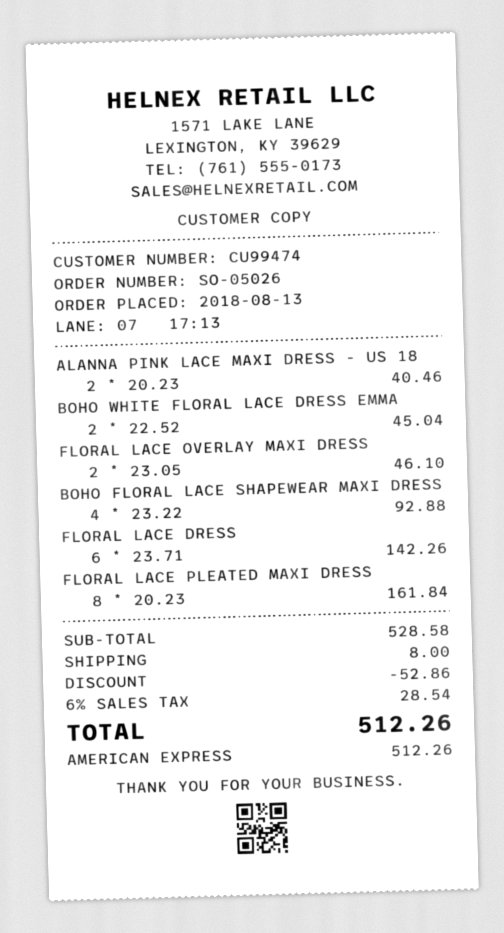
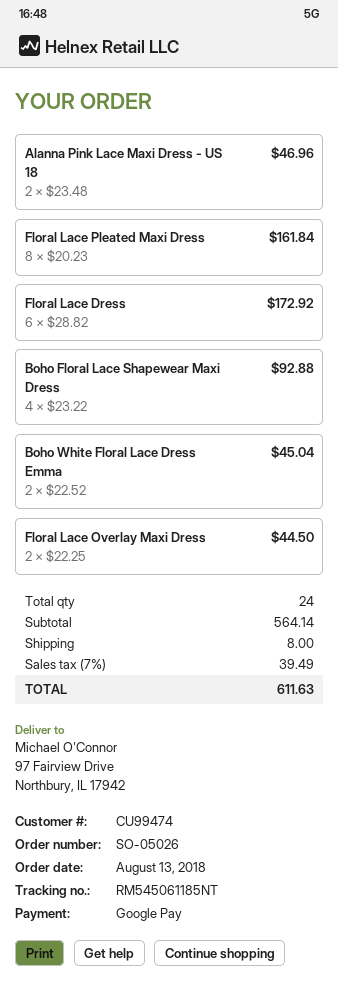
payment method: American Express -> Google Pay
ALANNA PINK LACE MAXI DRESS - US 18: 2 x 20.23 = 40.46 -> 2 x 23.48 = 46.96
FLORAL LACE OVERLAY MAXI DRESS: 2 x 23.05 = 46.10 -> 2 x 22.25 = 44.50
FLORAL LACE DRESS: 6 x 23.71 = 142.26 -> 6 x 28.82 = 172.92
subtotal: 528.58 -> 564.14
discount: 52.86 -> none
tax: 6% = 28.54 -> 7% = 39.49
total: 512.26 -> 611.63

